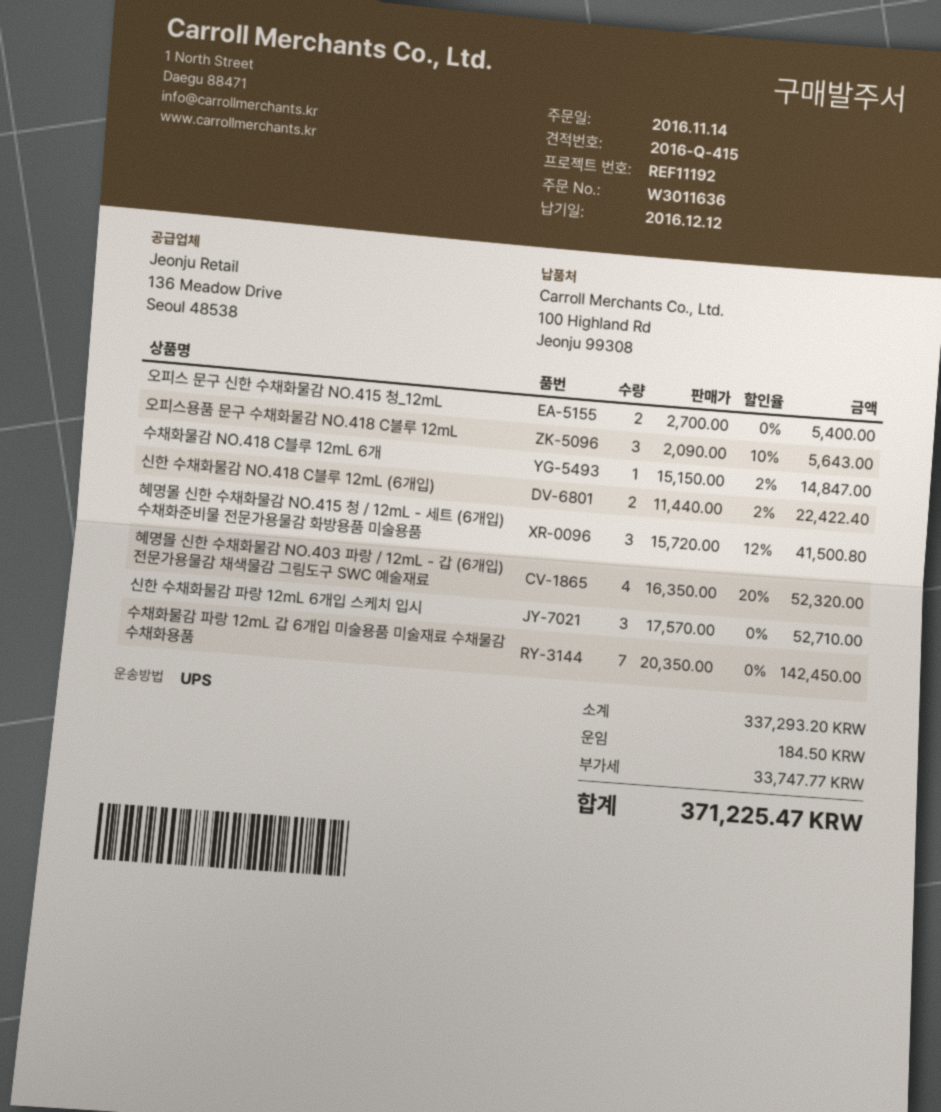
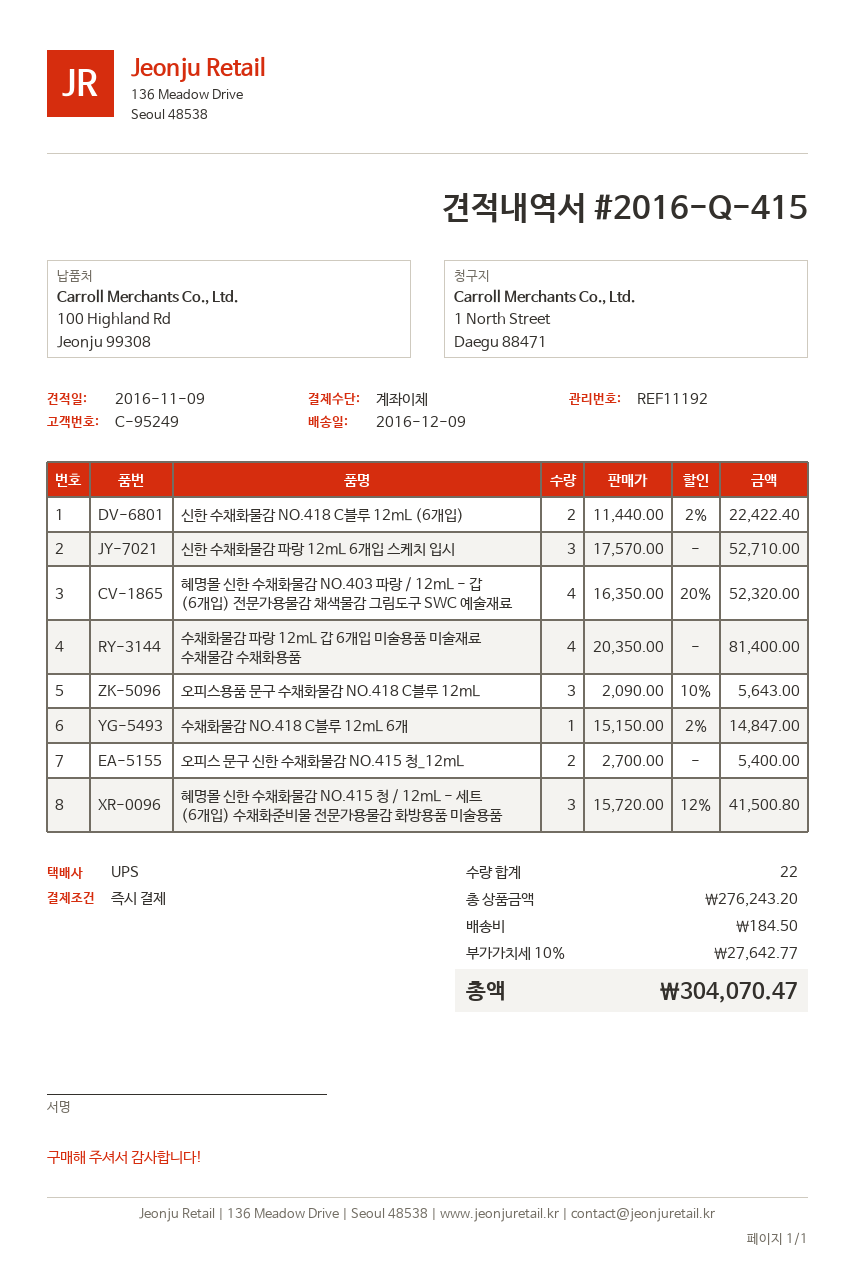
delivery date: 2016-12-12 -> 2016-12-09
수채화물감 파랑 12mL 갑 6개입 미술용품 미술재료 수채물감 수채화용품: 7 x 20350.00 = 142450.00 -> 4 x 20350.00 = 81400.00
subtotal: 337293.20 -> 276243.20
tax: 33747.77 -> 27642.77
total: 371225.47 -> 304070.47

